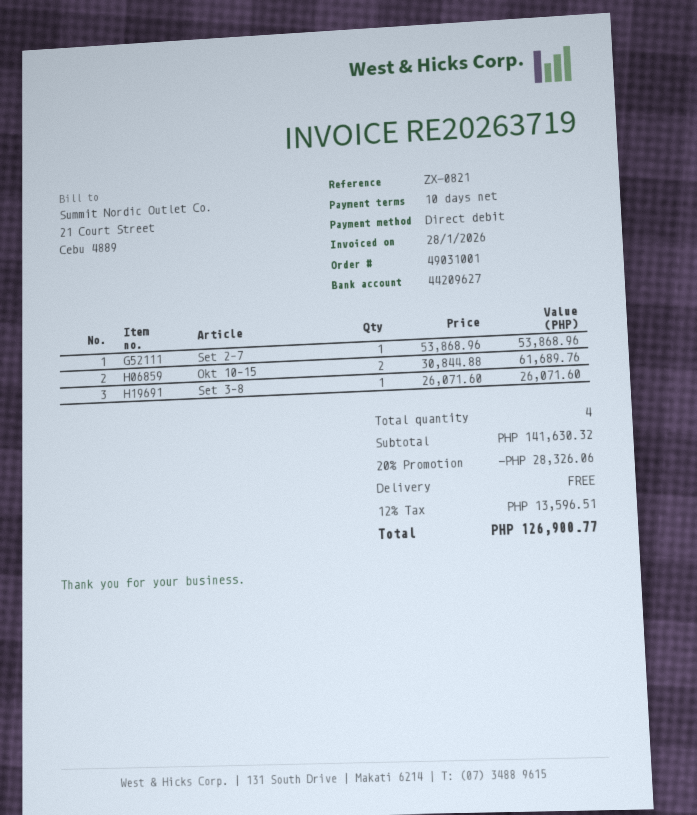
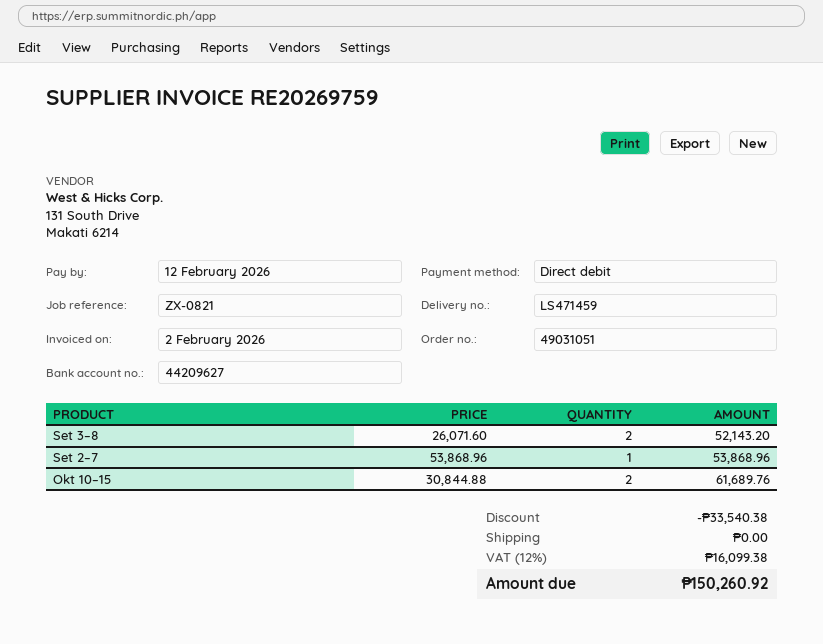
order number: 49031001 -> 49031051
invoice number: RE20263719 -> RE20269759
invoice date: 2026-01-28 -> 2026-02-02
Set 3–8: 1 x 26071.60 = 26071.60 -> 2 x 26071.60 = 52143.20
discount: 28326.06 -> 33540.38
tax: 12% = 13596.51 -> 12% = 16099.38
total: 126900.77 -> 150260.92

